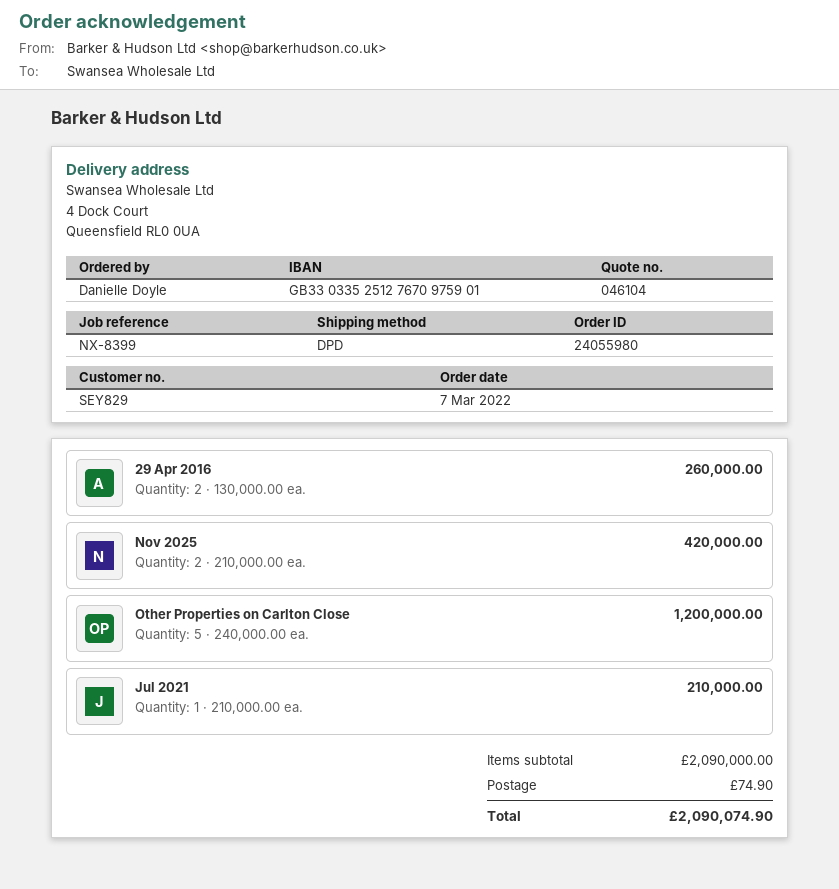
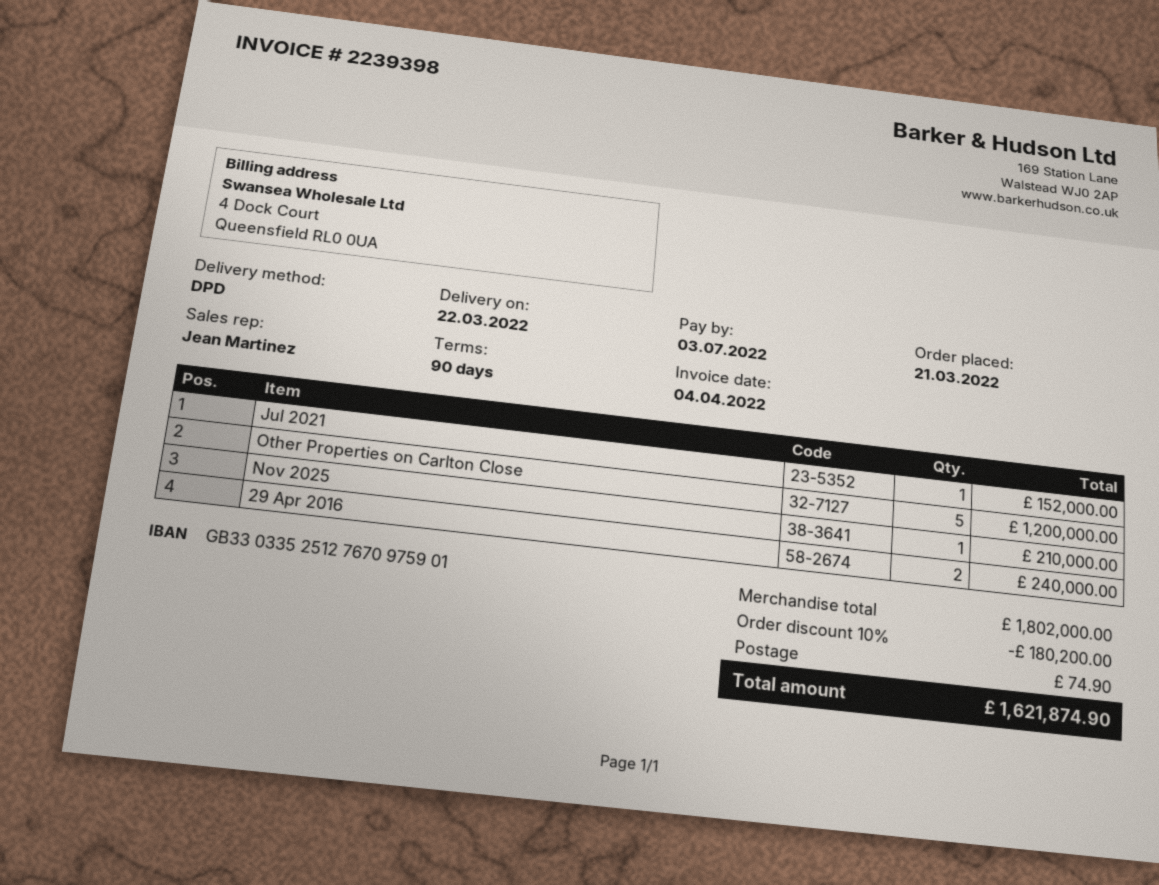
order date: 2022-03-07 -> 2022-03-21
29 Apr 2016: 2 for 260000.00 -> 2 for 240000.00
Nov 2025: 2 for 420000.00 -> 1 for 210000.00
Jul 2021: 1 for 210000.00 -> 1 for 152000.00
subtotal: 2090000.00 -> 1802000.00
discount: none -> 10% = 180200.00
total: 2090074.90 -> 1621874.90

